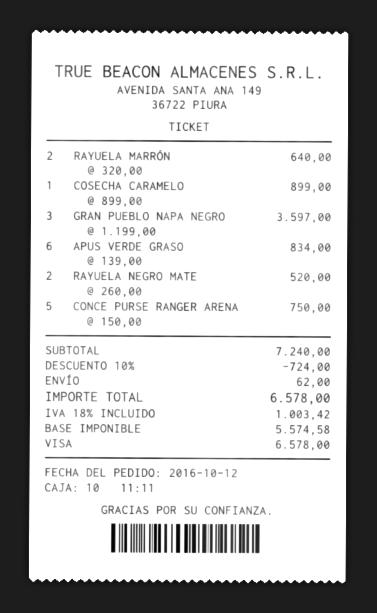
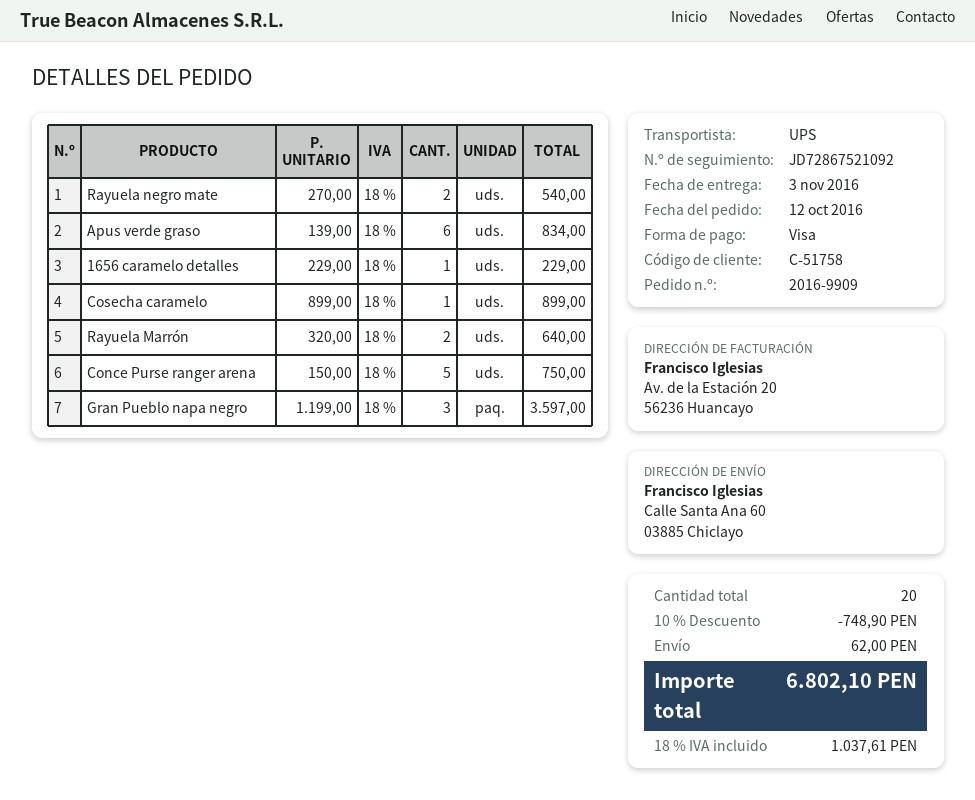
RAYUELA NEGRO MATE: 2 x 260.00 = 520.00 -> 2 x 270.00 = 540.00
1656 caramelo detalles: none -> 1 x 229.00 = 229.00
discount: 10% = 724.00 -> 10% = 748.90
tax: 18% = 1003.42 -> 18% = 1037.61
total: 6578.00 -> 6802.10

